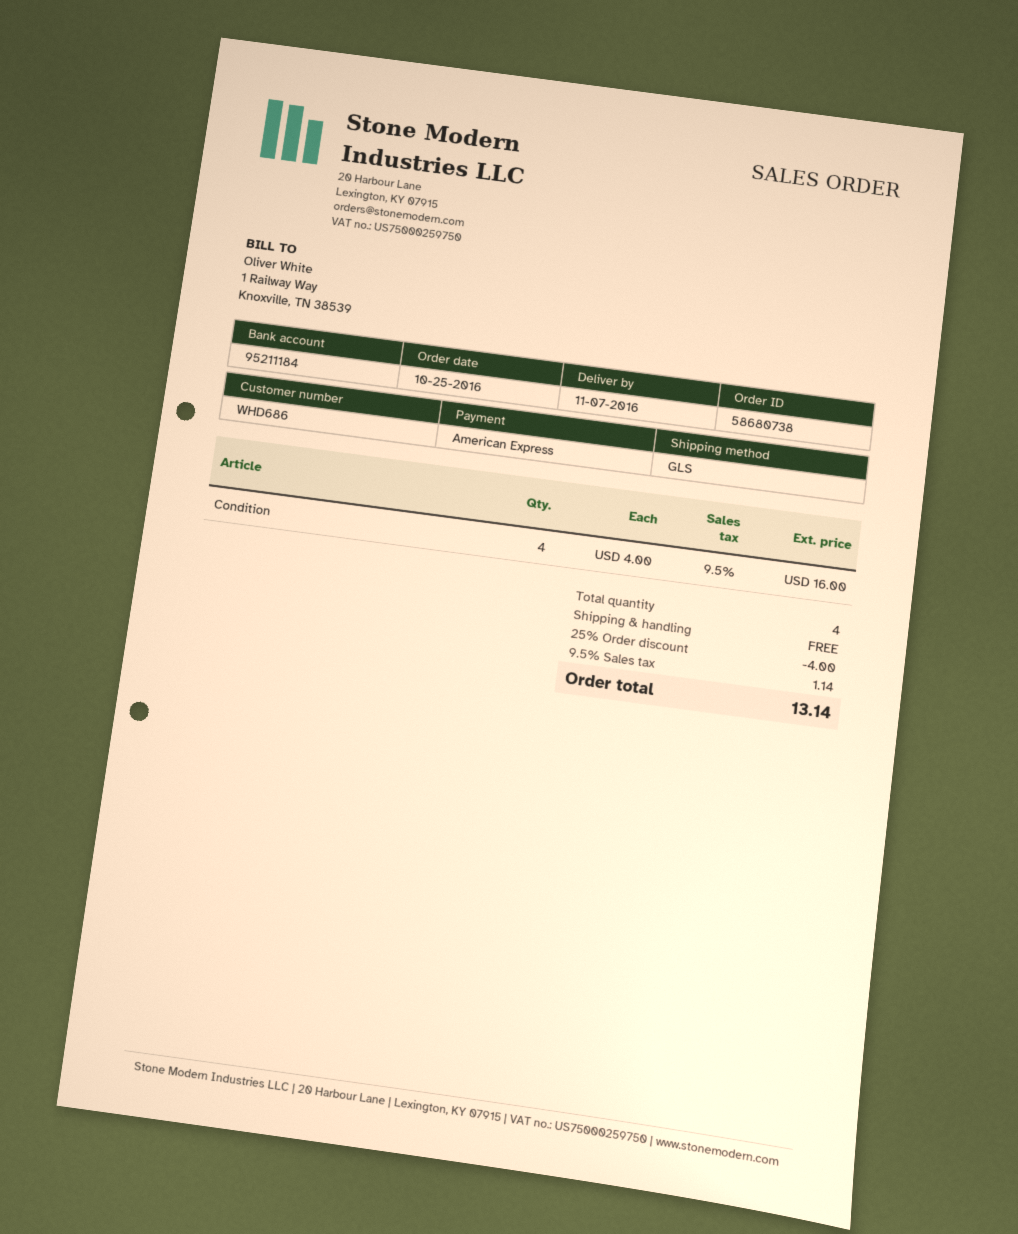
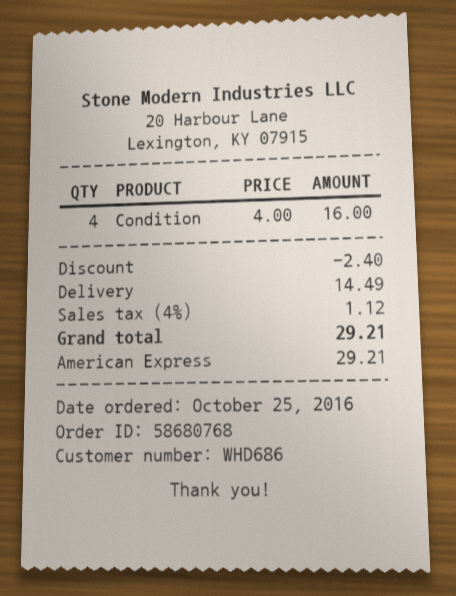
order number: 58680738 -> 58680768
discount: 4.00 -> 2.40
shipping: 0.00 -> 14.49
tax: 9.5% = 1.14 -> 4% = 1.12
total: 13.14 -> 29.21

